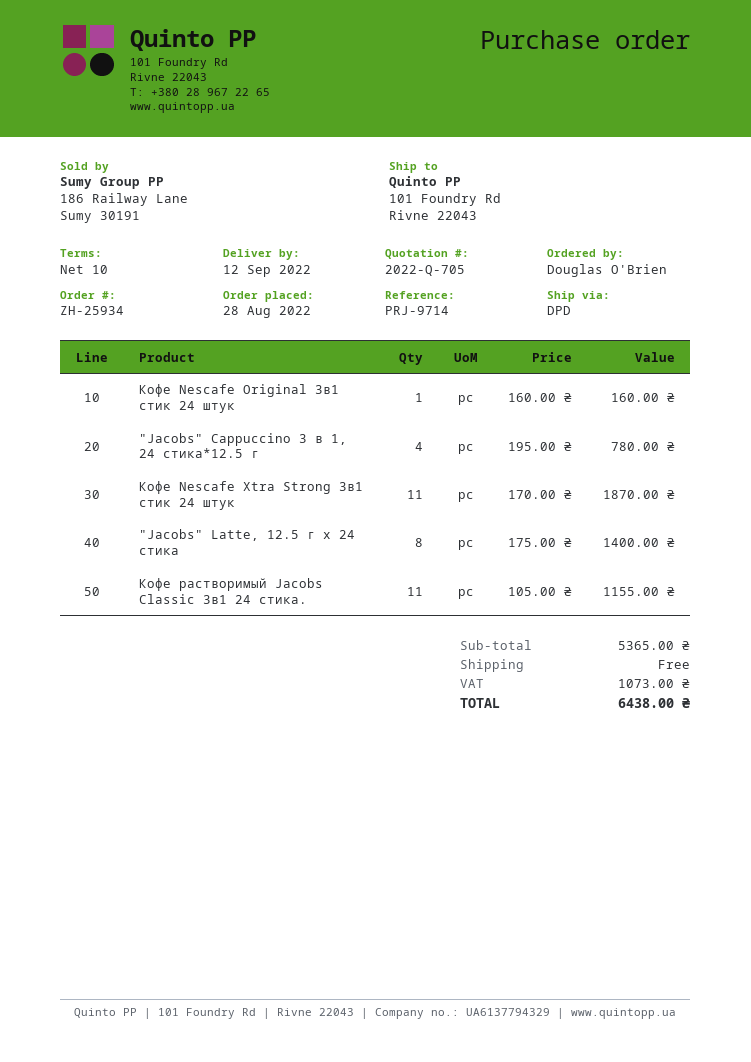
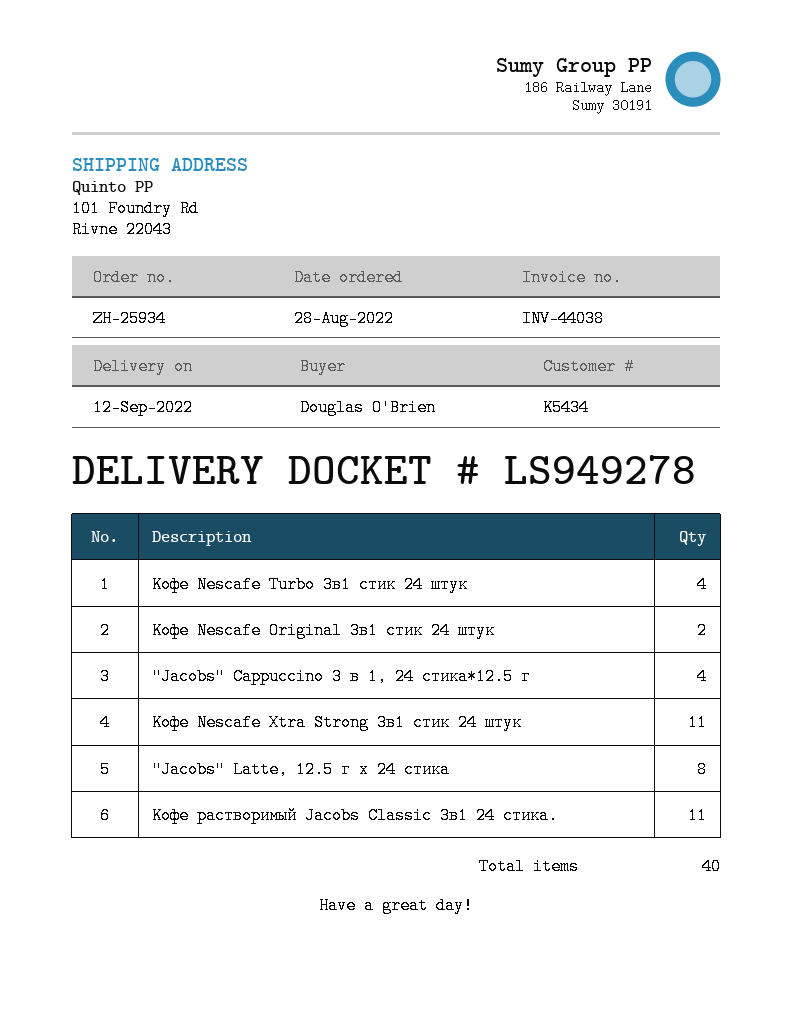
Кофе Nescafe Original 3в1 стик 24 штук: 1 -> 2
Кофе Nescafe Turbo 3в1 стик 24 штук: none -> 4

